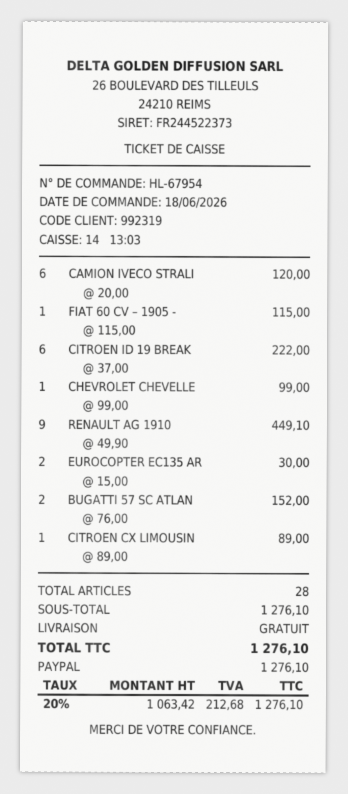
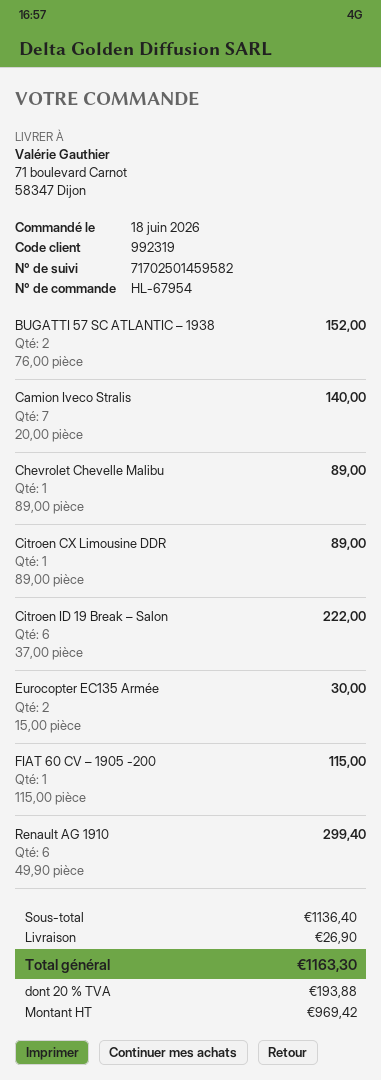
CAMION IVECO STRALI: 6 x 20.00 = 120.00 -> 7 x 20.00 = 140.00
CHEVROLET CHEVELLE: 1 x 99.00 = 99.00 -> 1 x 89.00 = 89.00
RENAULT AG 1910: 9 x 49.90 = 449.10 -> 6 x 49.90 = 299.40
subtotal: 1276.10 -> 1136.40
shipping: 0.00 -> 26.90
net: 1063.42 -> 969.42
tax: 20% = 212.68 -> 20% = 193.88
total: 1276.10 -> 1163.30

